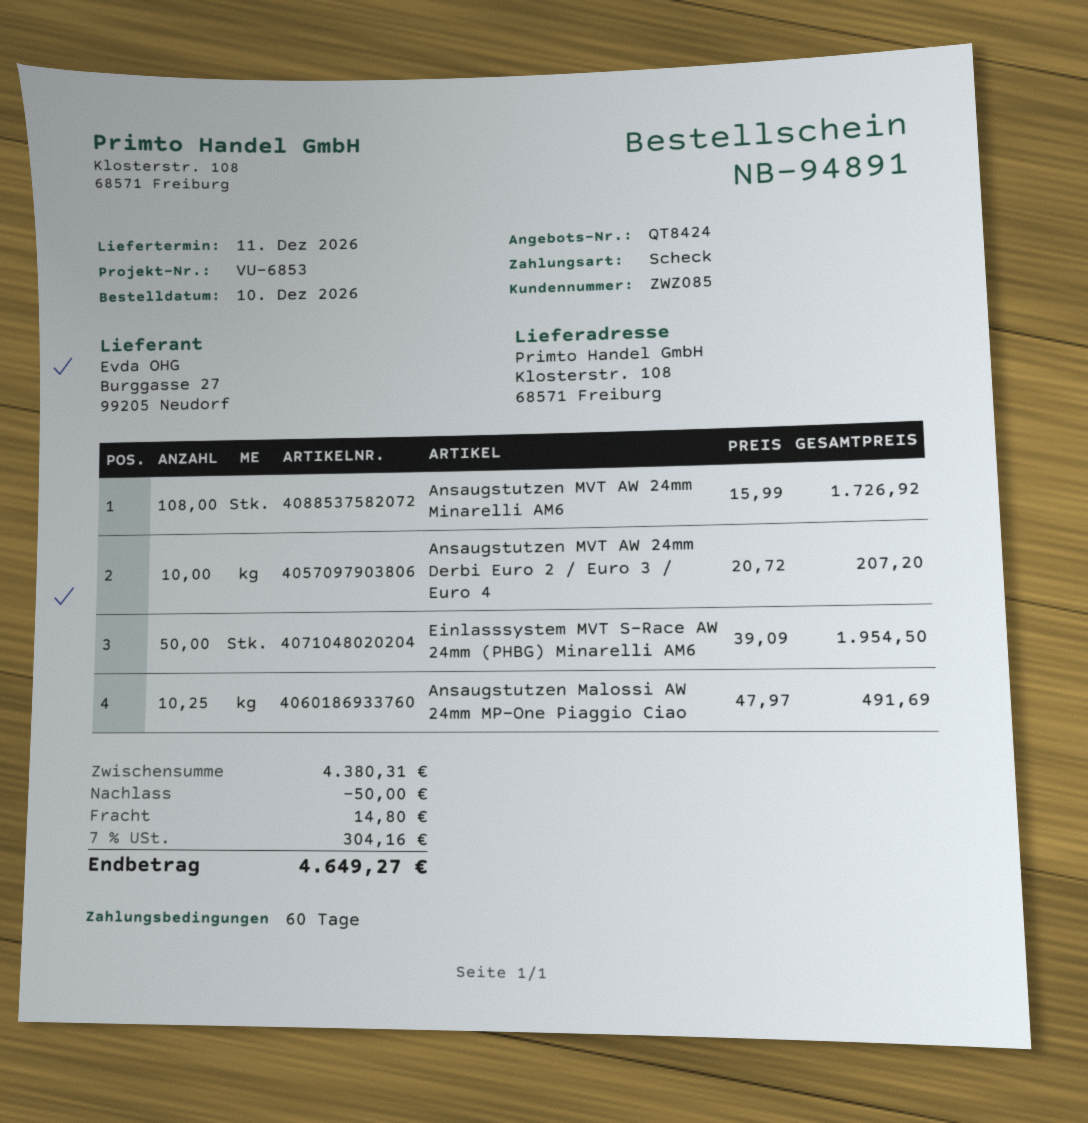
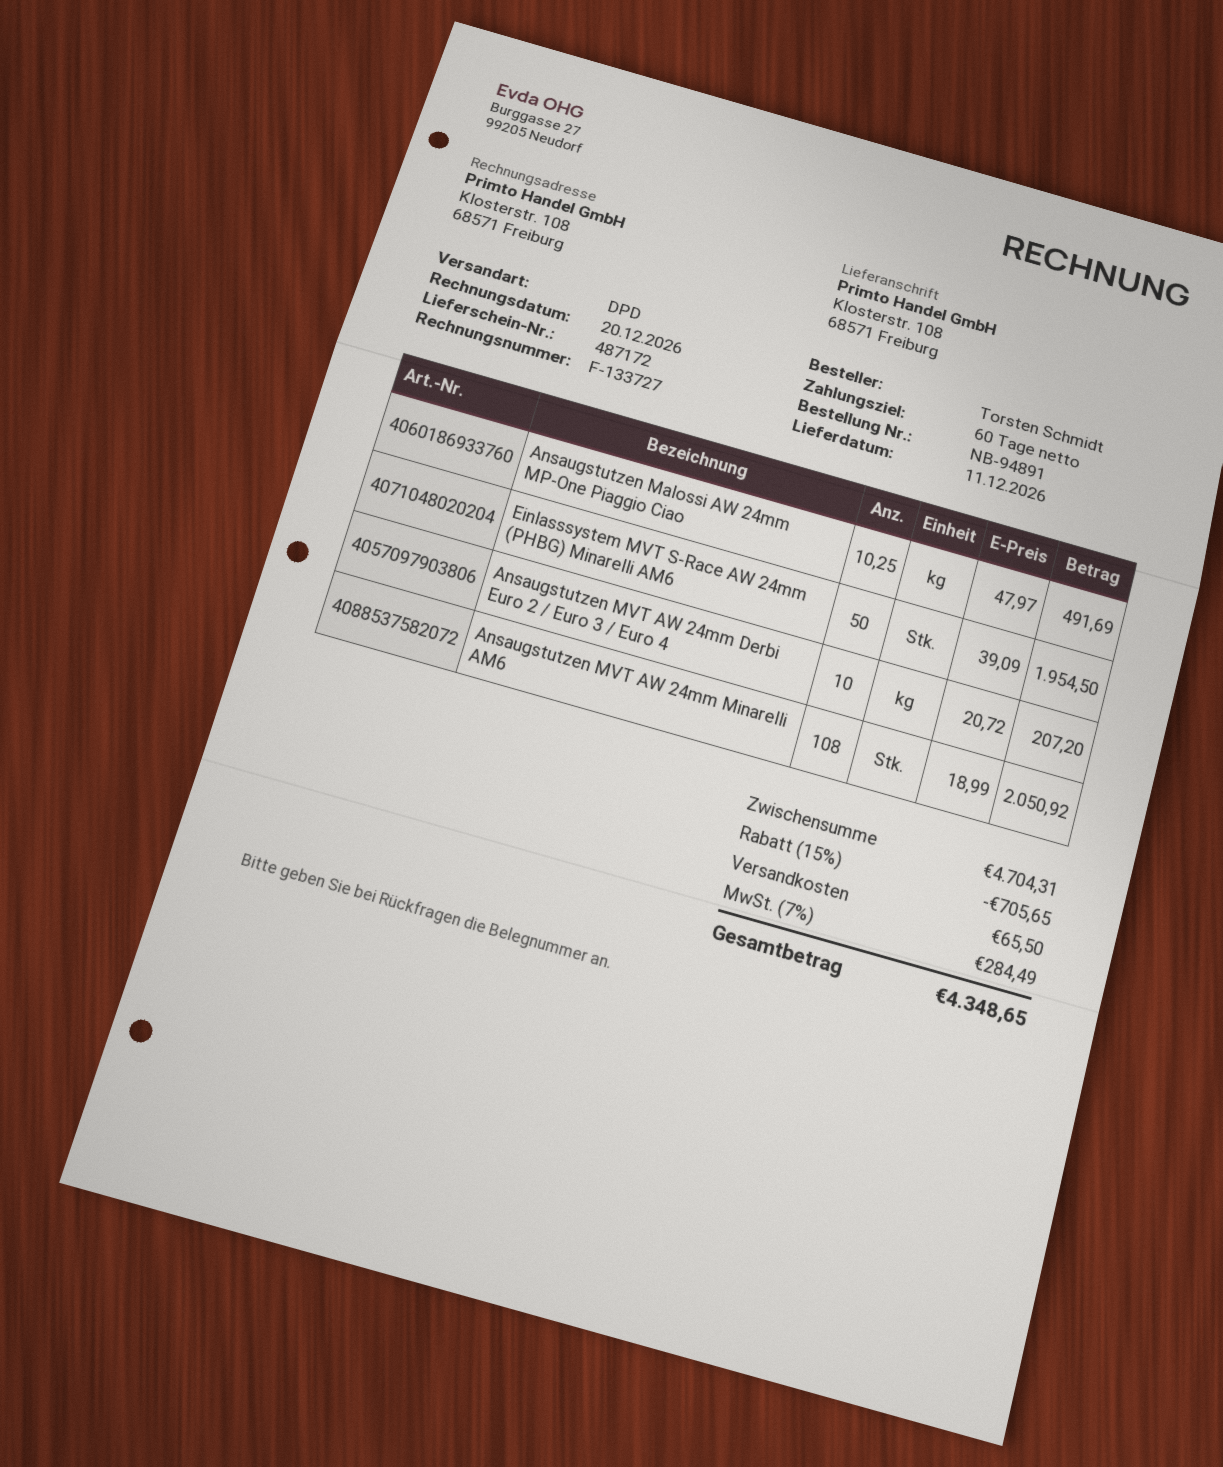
Ansaugstutzen MVT AW 24mm Minarelli AM6: 108 x 15.99 = 1726.92 -> 108 x 18.99 = 2050.92
subtotal: 4380.31 -> 4704.31
discount: 50.00 -> 705.65
shipping: 14.80 -> 65.50
tax: 7% = 304.16 -> 7% = 284.49
total: 4649.27 -> 4348.65

